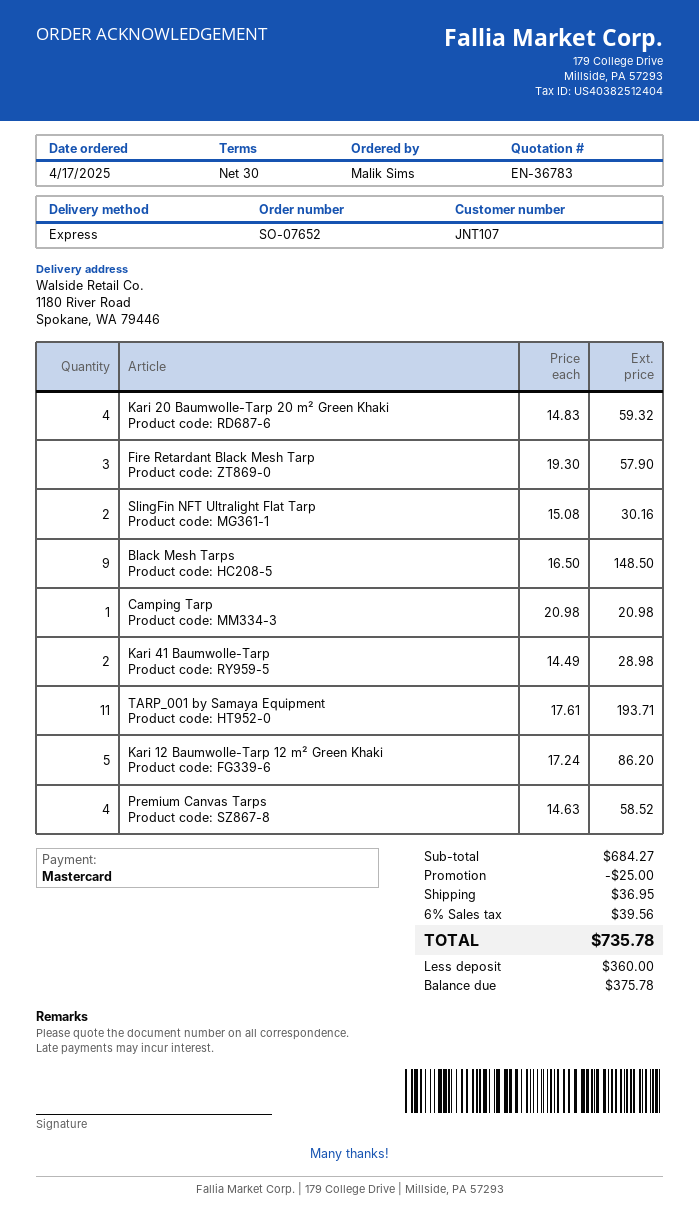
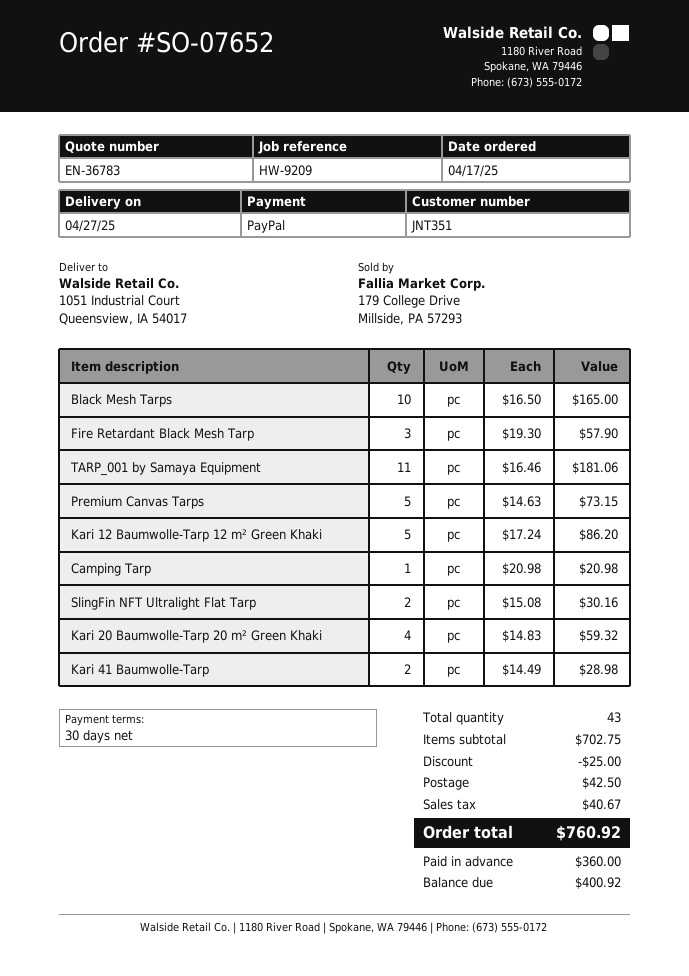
customer number: JNT107 -> JNT351
payment method: Mastercard -> PayPal
ship to: 1180 River Road, Spokane, WA 79446 -> 1051 Industrial Court, Queensview, IA 54017
Black Mesh Tarps: 9 x 16.50 = 148.50 -> 10 x 16.50 = 165.00
TARP_001 by Samaya Equipment: 11 x 17.61 = 193.71 -> 11 x 16.46 = 181.06
Premium Canvas Tarps: 4 x 14.63 = 58.52 -> 5 x 14.63 = 73.15
subtotal: 684.27 -> 702.75
shipping: 36.95 -> 42.50
tax: 39.56 -> 40.67
total: 735.78 -> 760.92
balance: 375.78 -> 400.92

